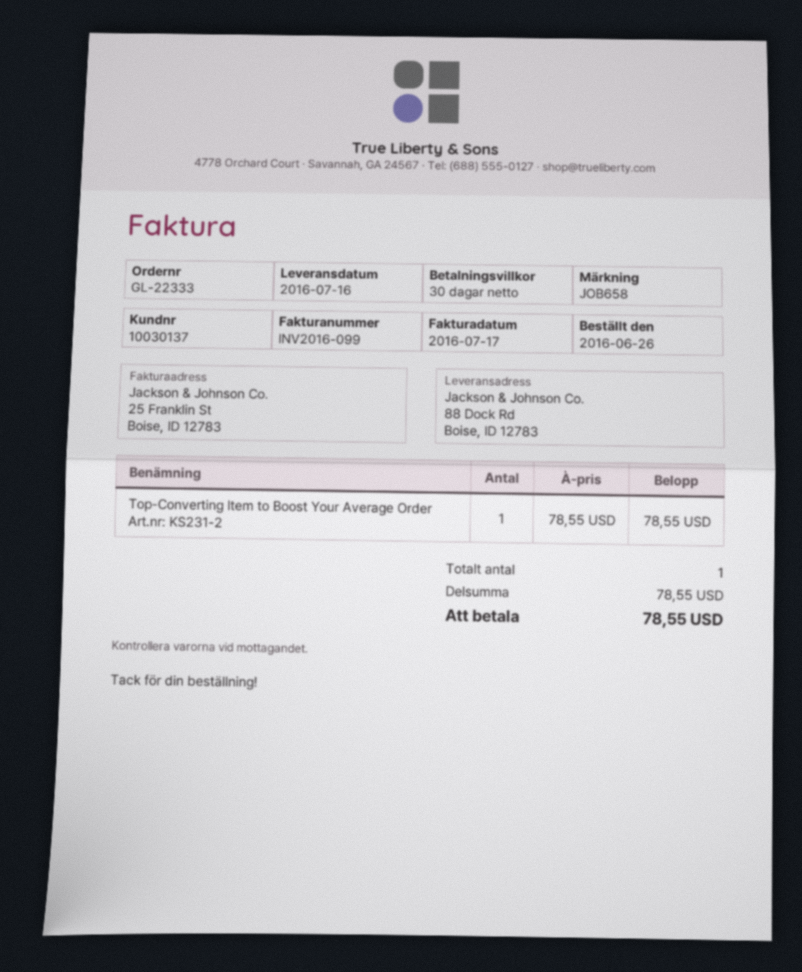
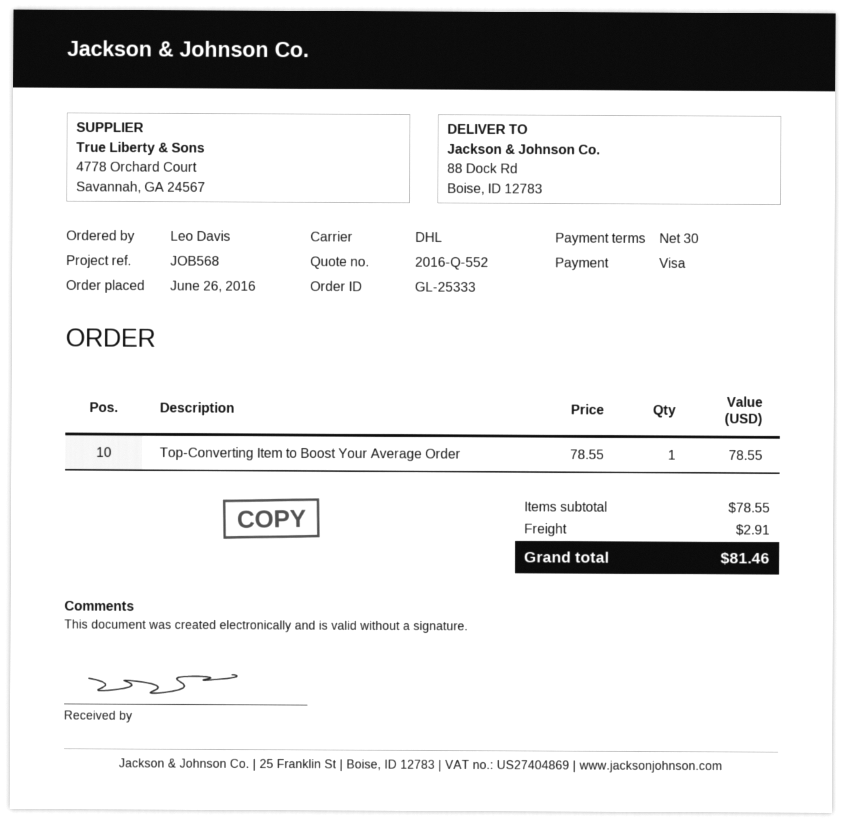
order number: GL-22333 -> GL-25333
reference: JOB658 -> JOB568
shipping: none -> 2.91
total: 78.55 -> 81.46

